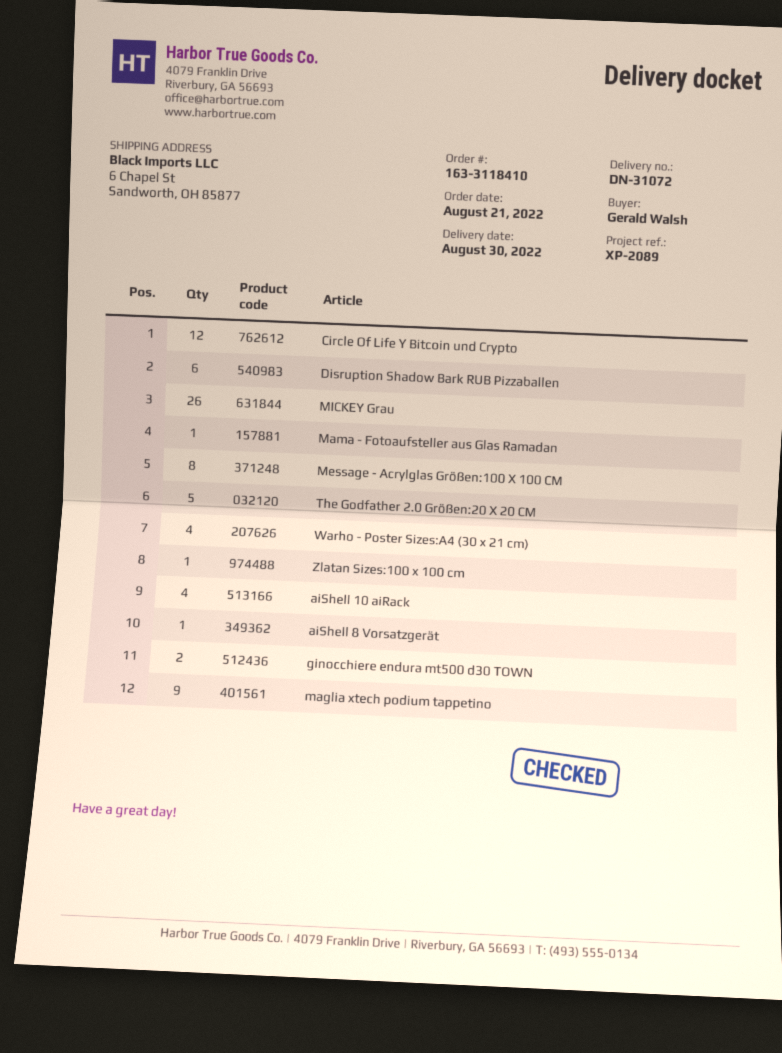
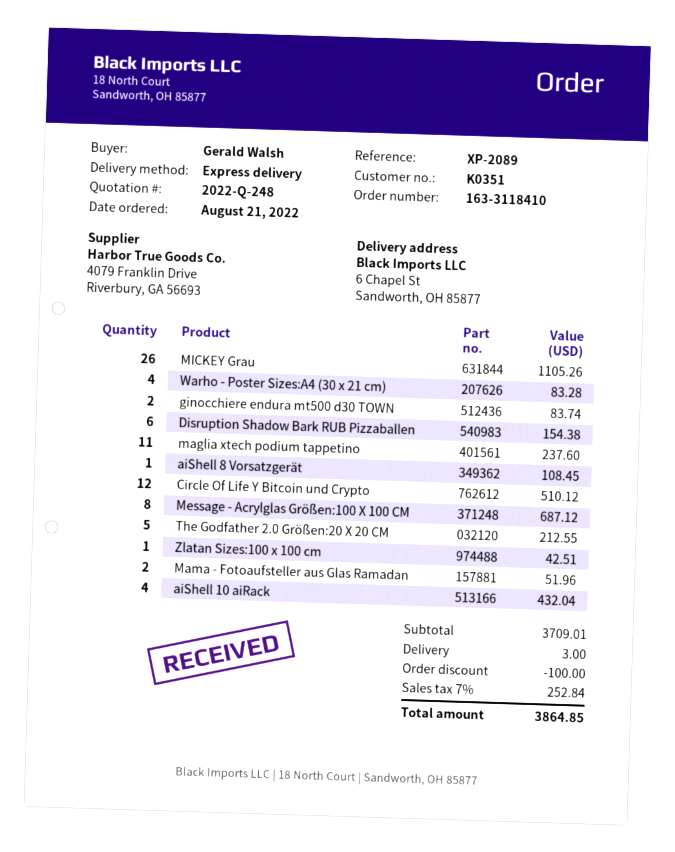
Mama - Fotoaufsteller aus Glas Ramadan: 1 -> 2
maglia xtech podium tappetino: 9 -> 11

